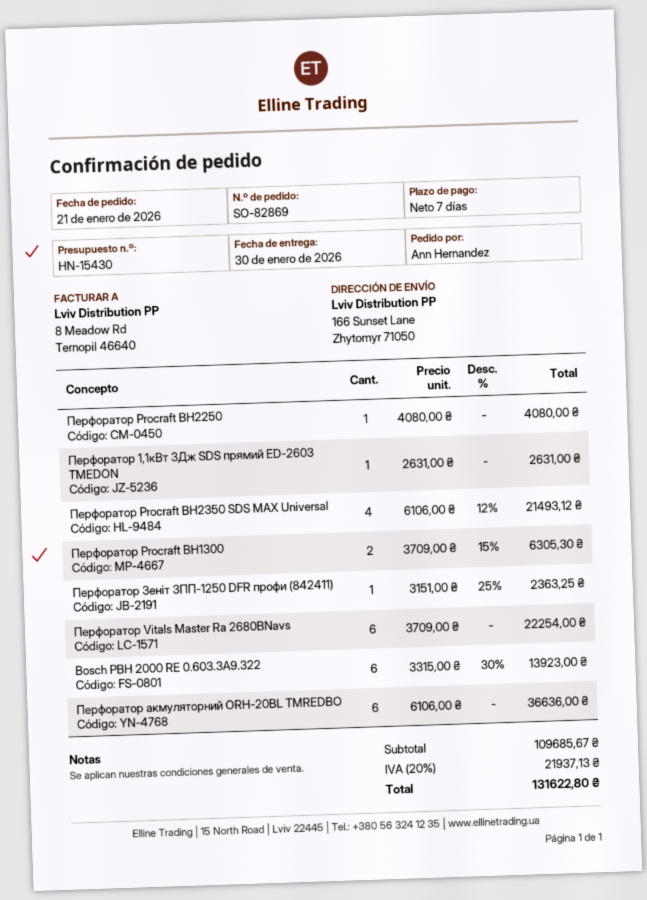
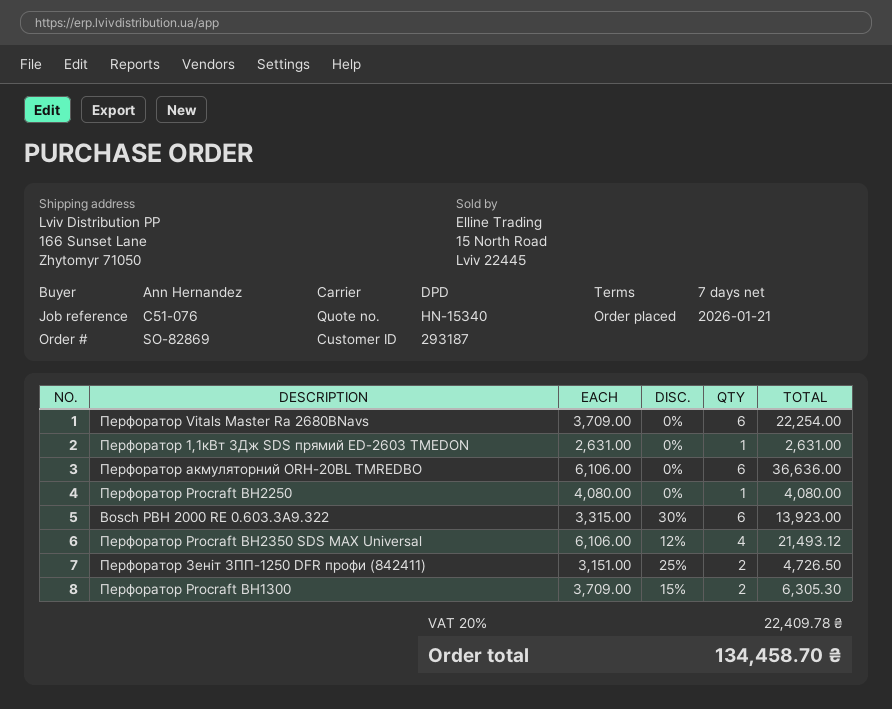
quote number: HN-15430 -> HN-15340
Перфоратор Зеніт ЗПП-1250 DFR профи (842411): 1 x 3151.00 - 25% = 2363.25 -> 2 x 3151.00 - 25% = 4726.50
tax: 20% = 21937.13 -> 20% = 22409.78
total: 131622.80 -> 134458.70

